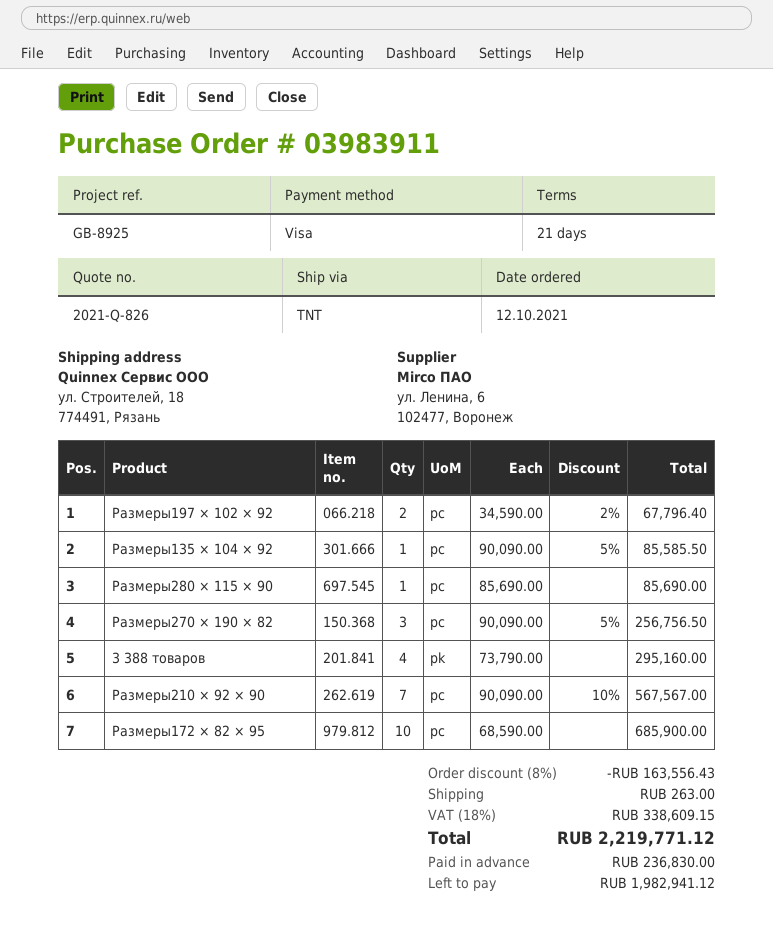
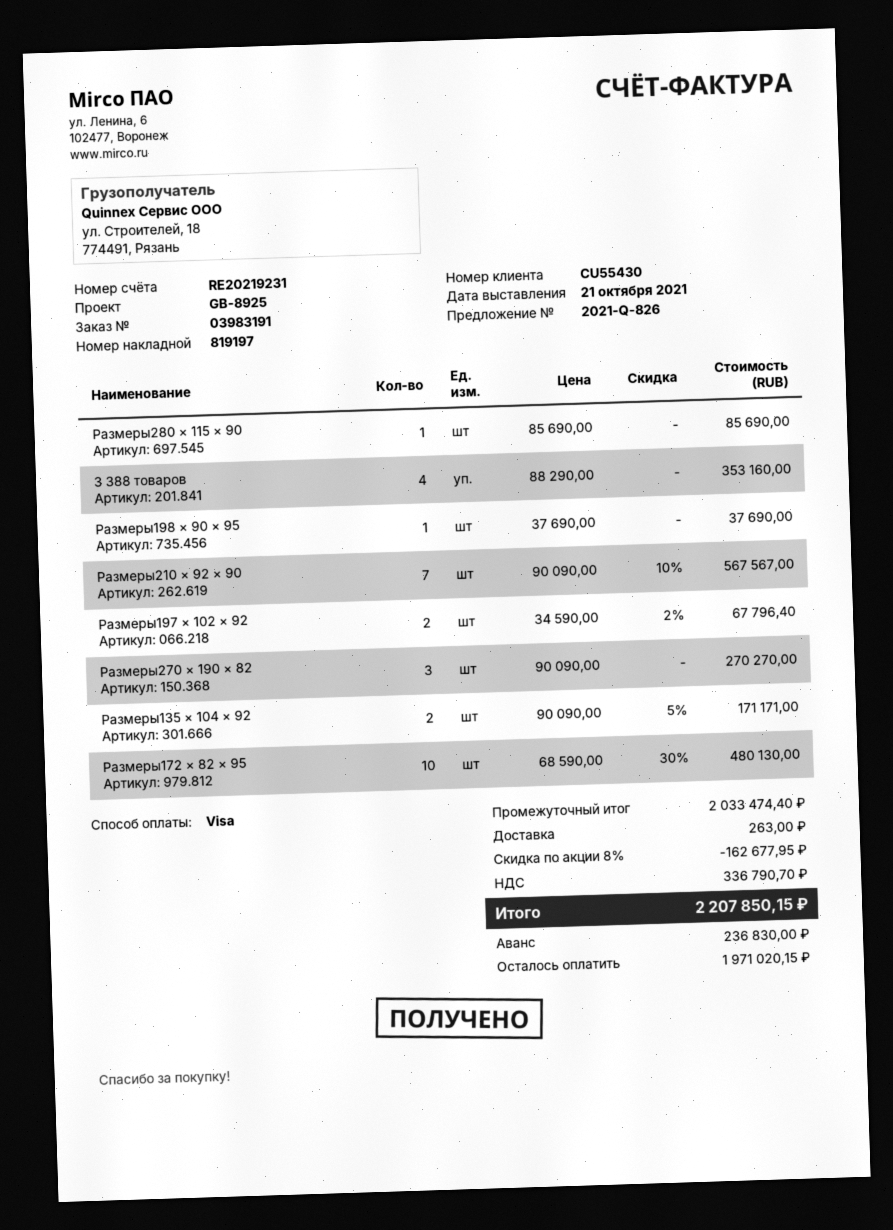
order number: 03983911 -> 03983191
Размеры135 × 104 × 92: 1 x 90090.00 - 5% = 85585.50 -> 2 x 90090.00 - 5% = 171171.00
Размеры270 × 190 × 82: 3 x 90090.00 - 5% = 256756.50 -> 3 x 90090.00 = 270270.00
3 388 товаров: 4 x 73790.00 = 295160.00 -> 4 x 88290.00 = 353160.00
Размеры172 × 82 × 95: 10 x 68590.00 = 685900.00 -> 10 x 68590.00 - 30% = 480130.00
Размеры198 × 90 × 95: none -> 1 x 37690.00 = 37690.00
discount: 8% = 163556.43 -> 8% = 162677.95
tax: 338609.15 -> 336790.70
total: 2219771.12 -> 2207850.15
balance: 1982941.12 -> 1971020.15

